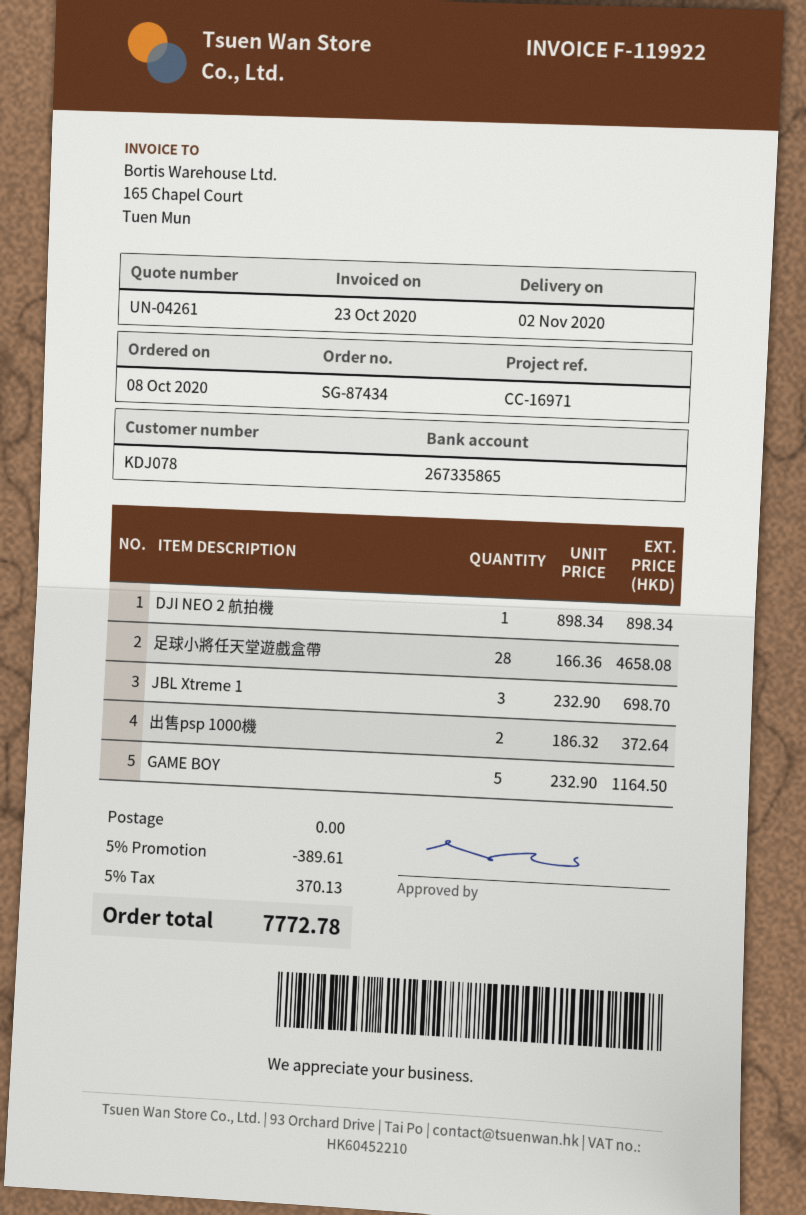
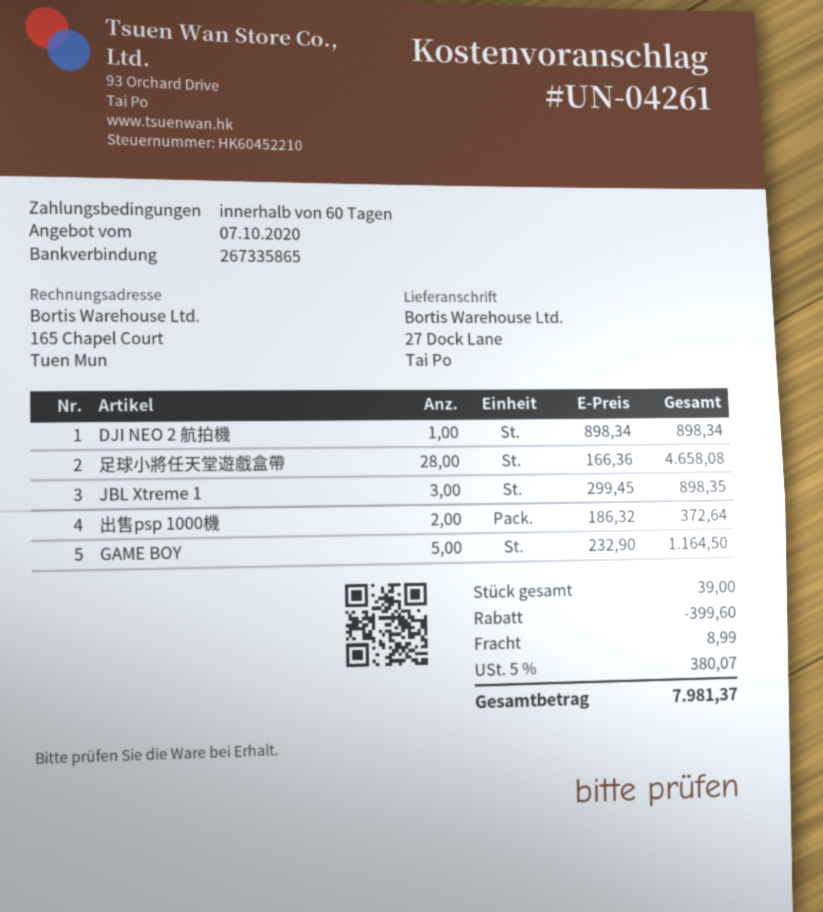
JBL Xtreme 1: 3 x 232.90 = 698.70 -> 3 x 299.45 = 898.35
discount: 389.61 -> 399.60
shipping: 0.00 -> 8.99
tax: 5% = 370.13 -> 5% = 380.07
total: 7772.78 -> 7981.37

